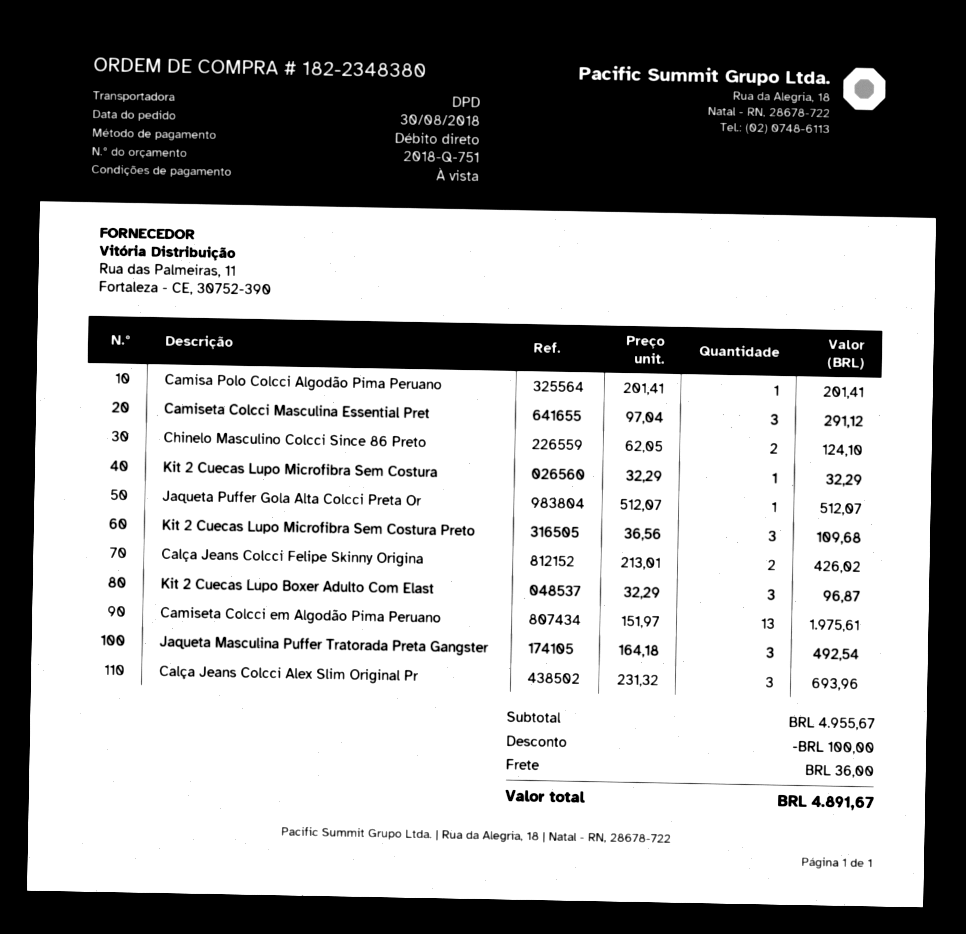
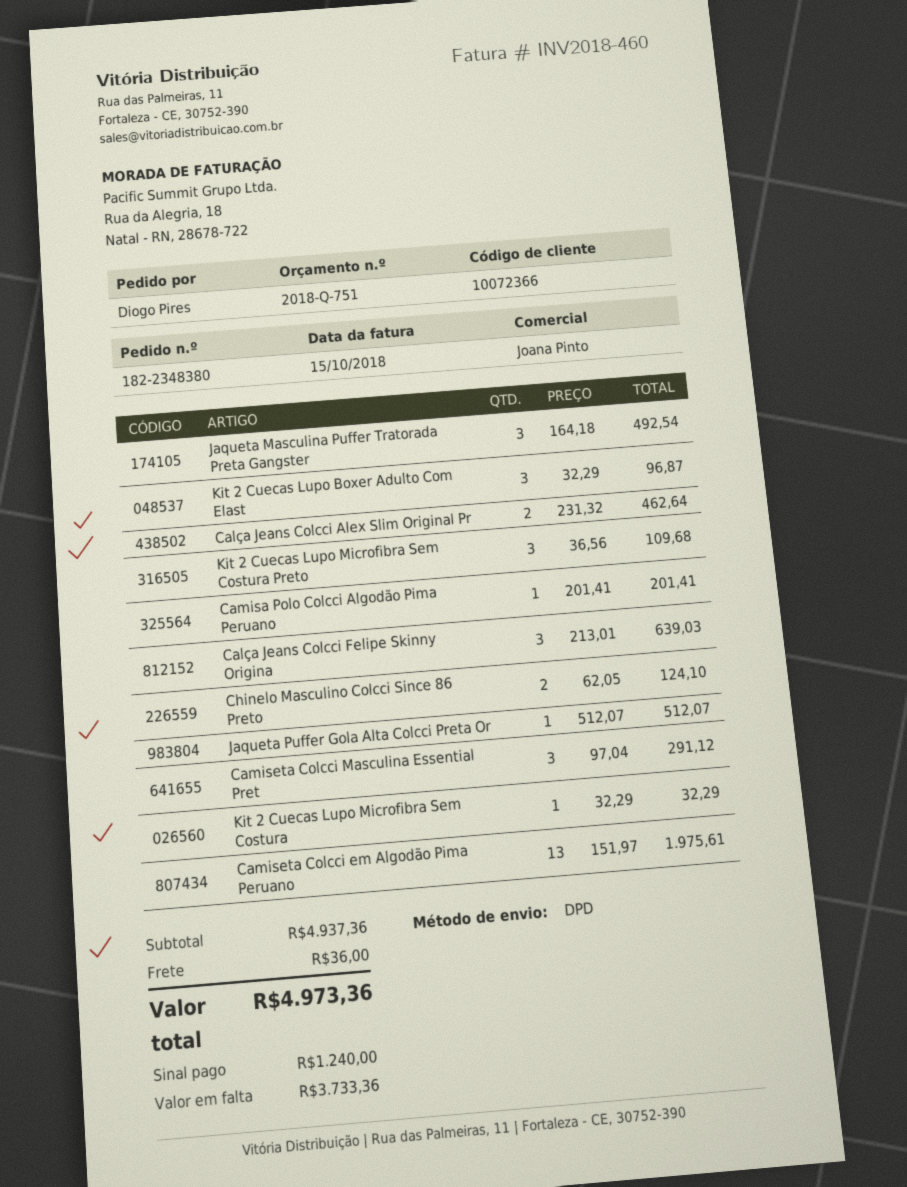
Calça Jeans Colcci Felipe Skinny Origina: 2 x 213.01 = 426.02 -> 3 x 213.01 = 639.03
Calça Jeans Colcci Alex Slim Original Pr: 3 x 231.32 = 693.96 -> 2 x 231.32 = 462.64
subtotal: 4955.67 -> 4937.36
discount: 100.00 -> none
total: 4891.67 -> 4973.36

